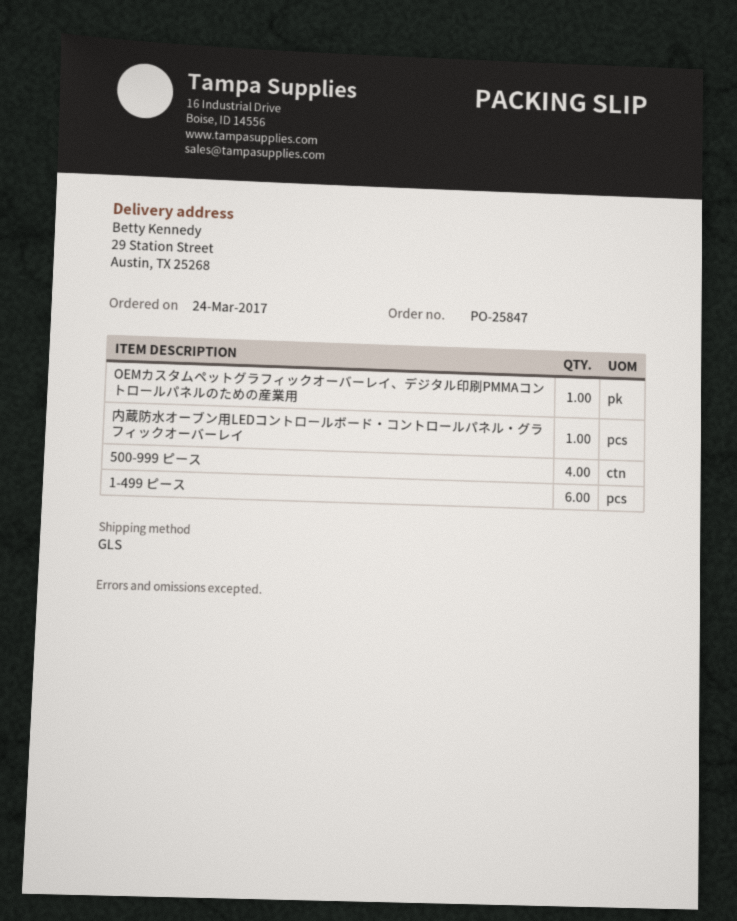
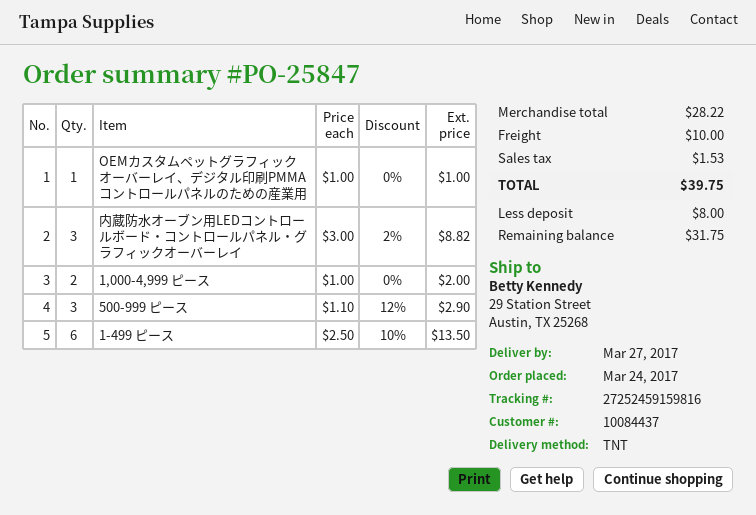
shipping method: GLS -> TNT
内蔵防水オーブン用LEDコントロールボード・コントロールパネル・グラフィックオーバーレイ: 1 -> 3
500-999 ピース: 4 -> 3
1,000-4,999 ピース: none -> 2

